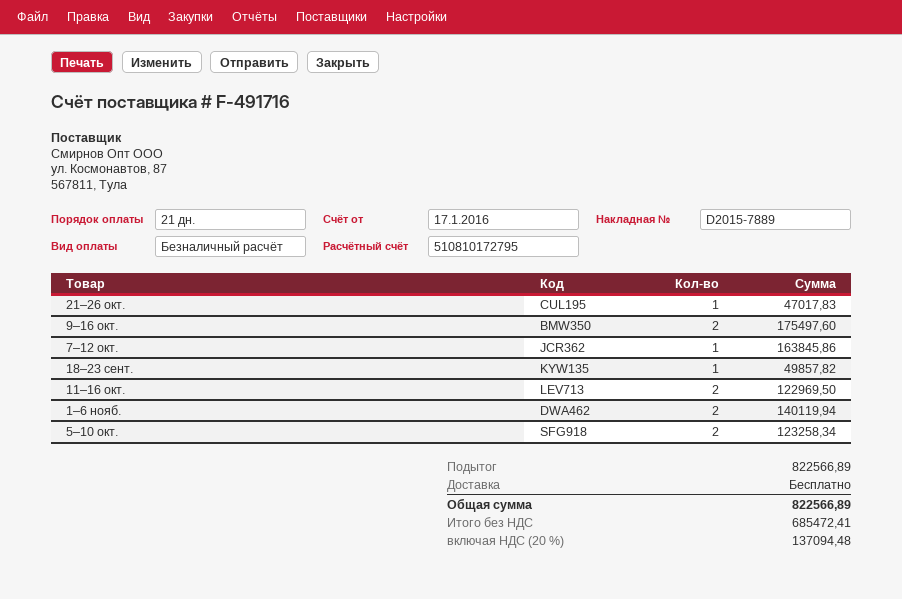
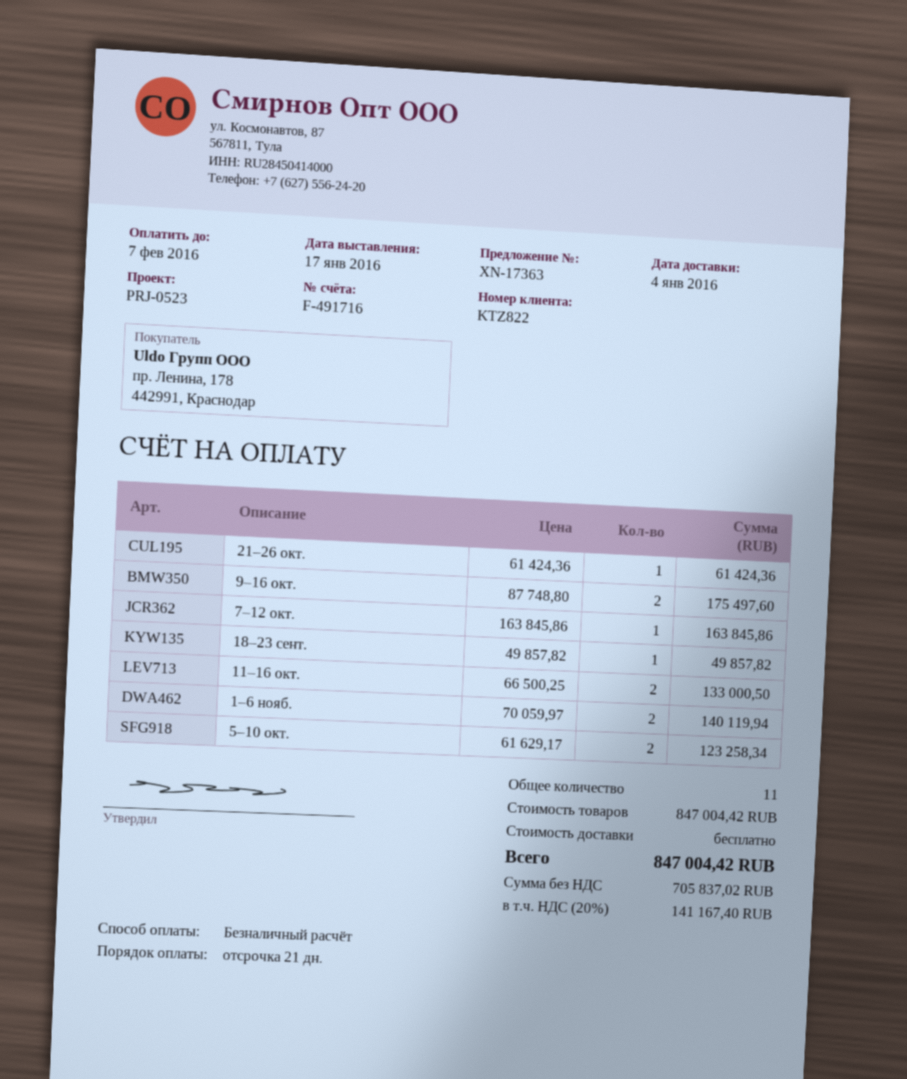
21–26 окт.: 1 for 47017.83 -> 1 for 61424.36
11–16 окт.: 2 for 122969.50 -> 2 for 133000.50
subtotal: 822566.89 -> 847004.42
net: 685472.41 -> 705837.02
tax: 20% = 137094.48 -> 20% = 141167.40
total: 822566.89 -> 847004.42

